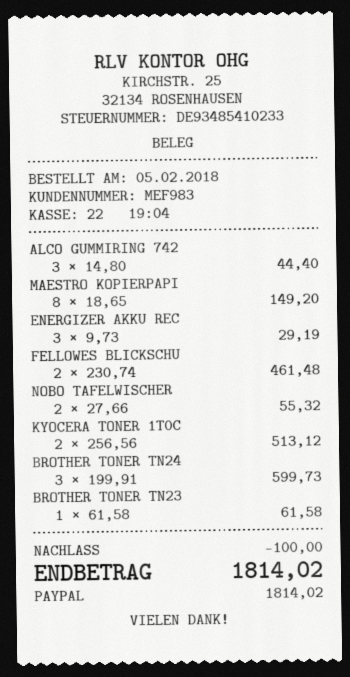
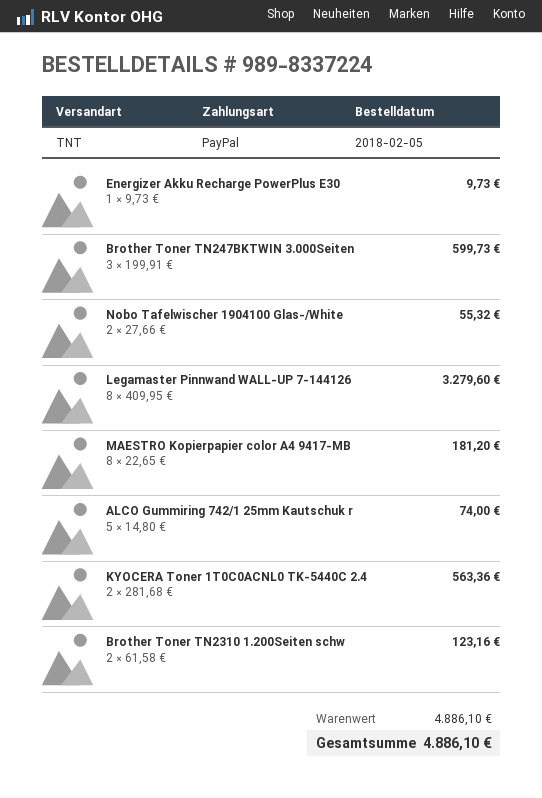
ALCO GUMMIRING 742: 3 x 14.80 = 44.40 -> 5 x 14.80 = 74.00
MAESTRO KOPIERPAPI: 8 x 18.65 = 149.20 -> 8 x 22.65 = 181.20
ENERGIZER AKKU REC: 3 x 9.73 = 29.19 -> 1 x 9.73 = 9.73
FELLOWES BLICKSCHU: 2 x 230.74 = 461.48 -> none
KYOCERA TONER 1T0C: 2 x 256.56 = 513.12 -> 2 x 281.68 = 563.36
BROTHER TONER TN23: 1 x 61.58 = 61.58 -> 2 x 61.58 = 123.16
Legamaster Pinnwand WALL-UP 7-144126: none -> 8 x 409.95 = 3279.60
discount: 100.00 -> none
total: 1814.02 -> 4886.10

